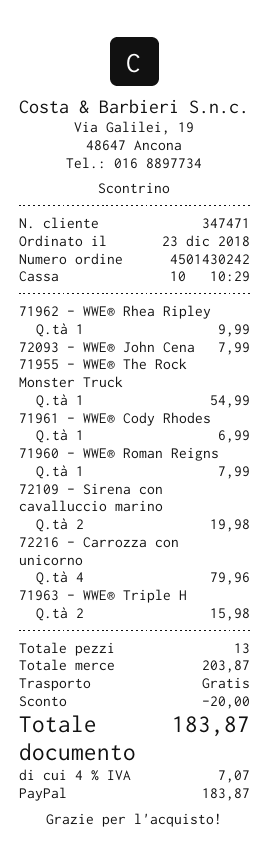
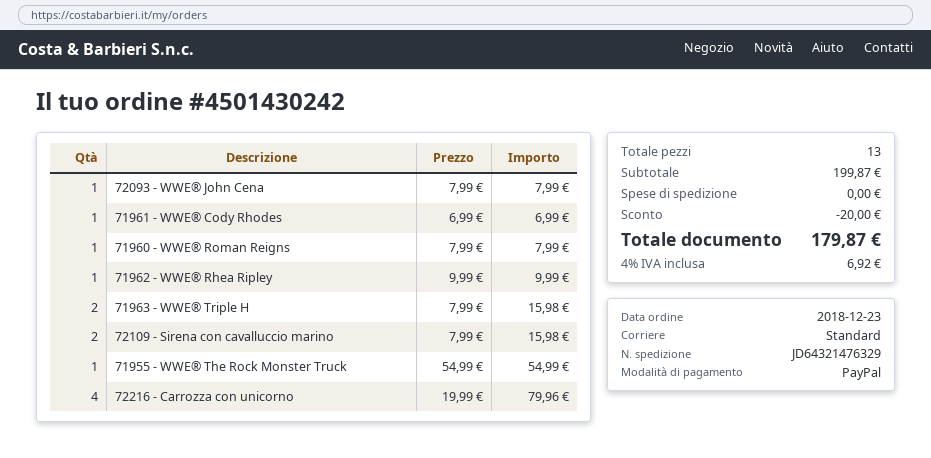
72109 - Sirena con cavalluccio marino: 2 for 19.98 -> 2 for 15.98
subtotal: 203.87 -> 199.87
tax: 4% = 7.07 -> 4% = 6.92
total: 183.87 -> 179.87

